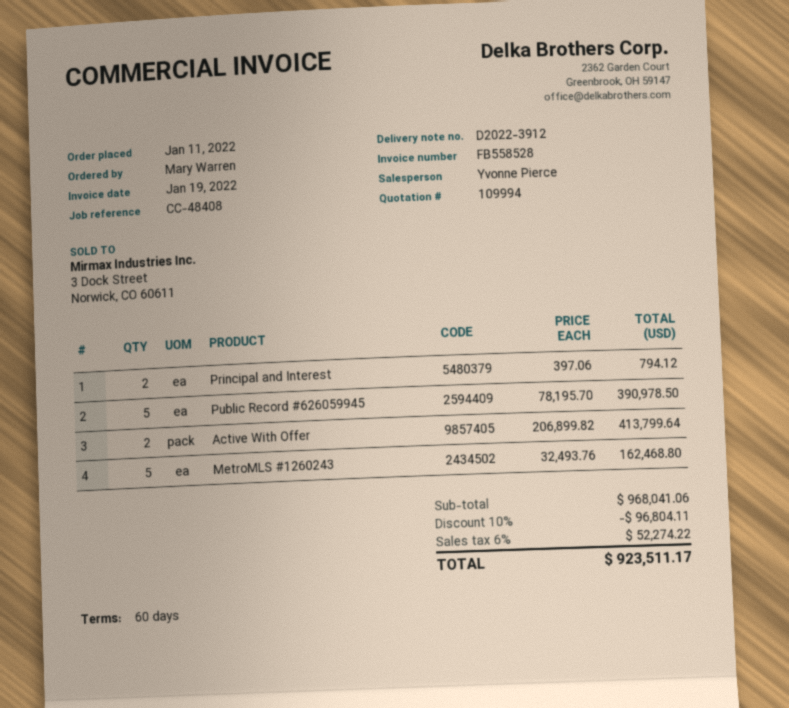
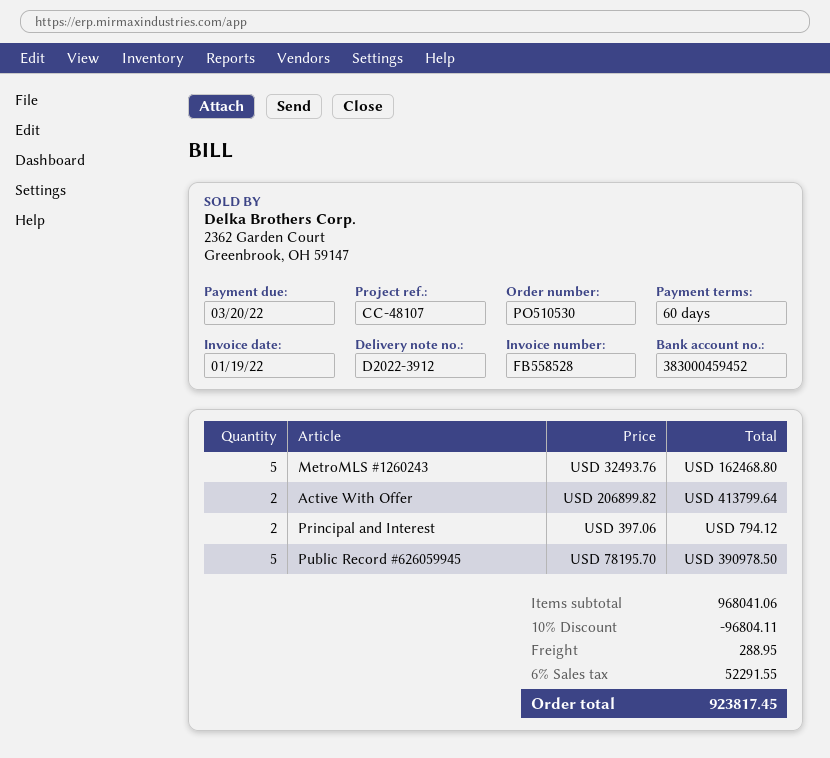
reference: CC-48408 -> CC-48107
shipping: none -> 288.95
tax: 6% = 52274.22 -> 6% = 52291.55
total: 923511.17 -> 923817.45

